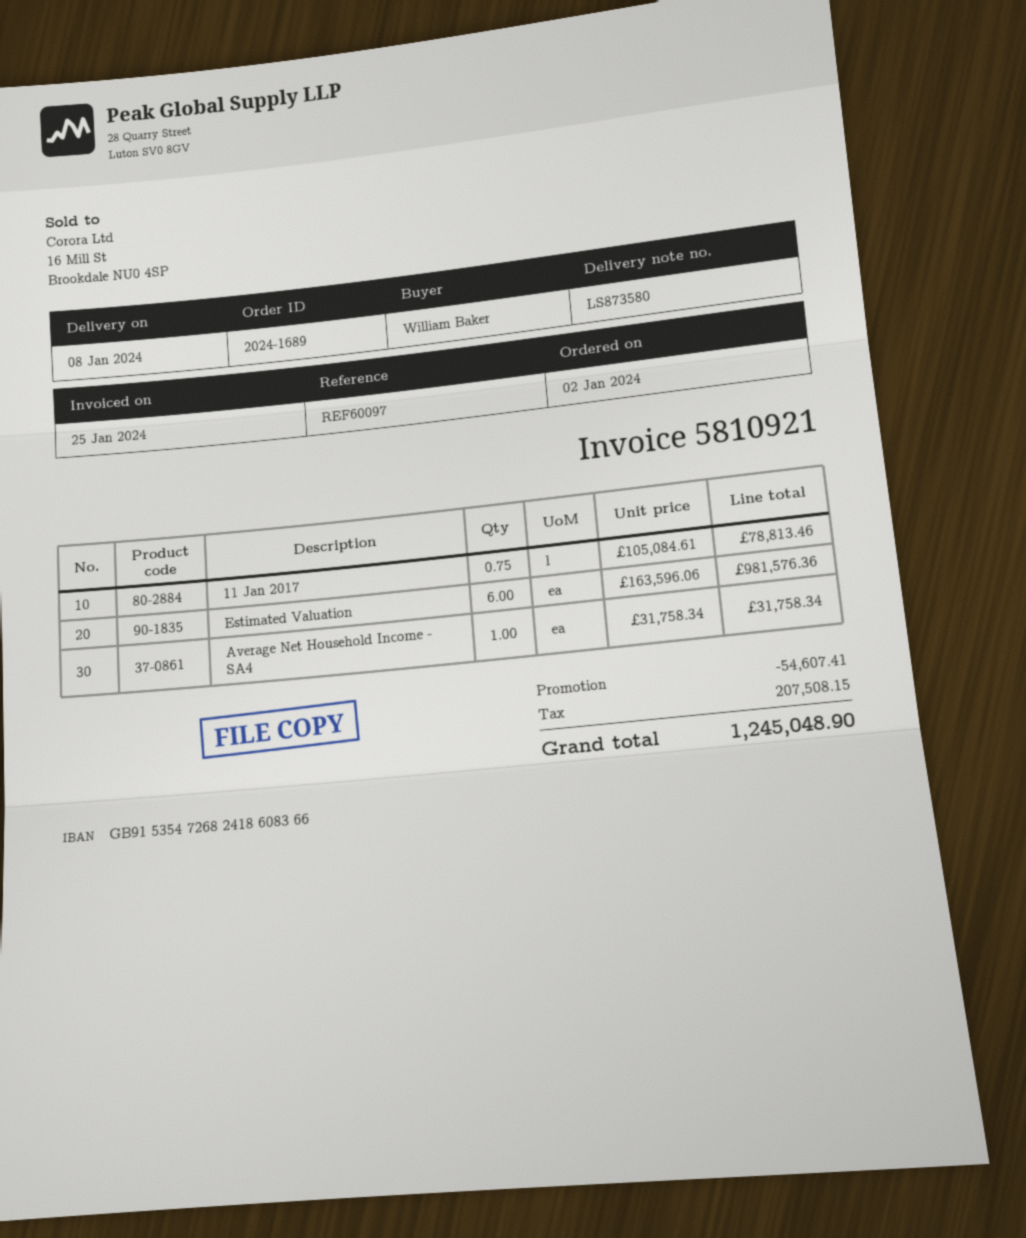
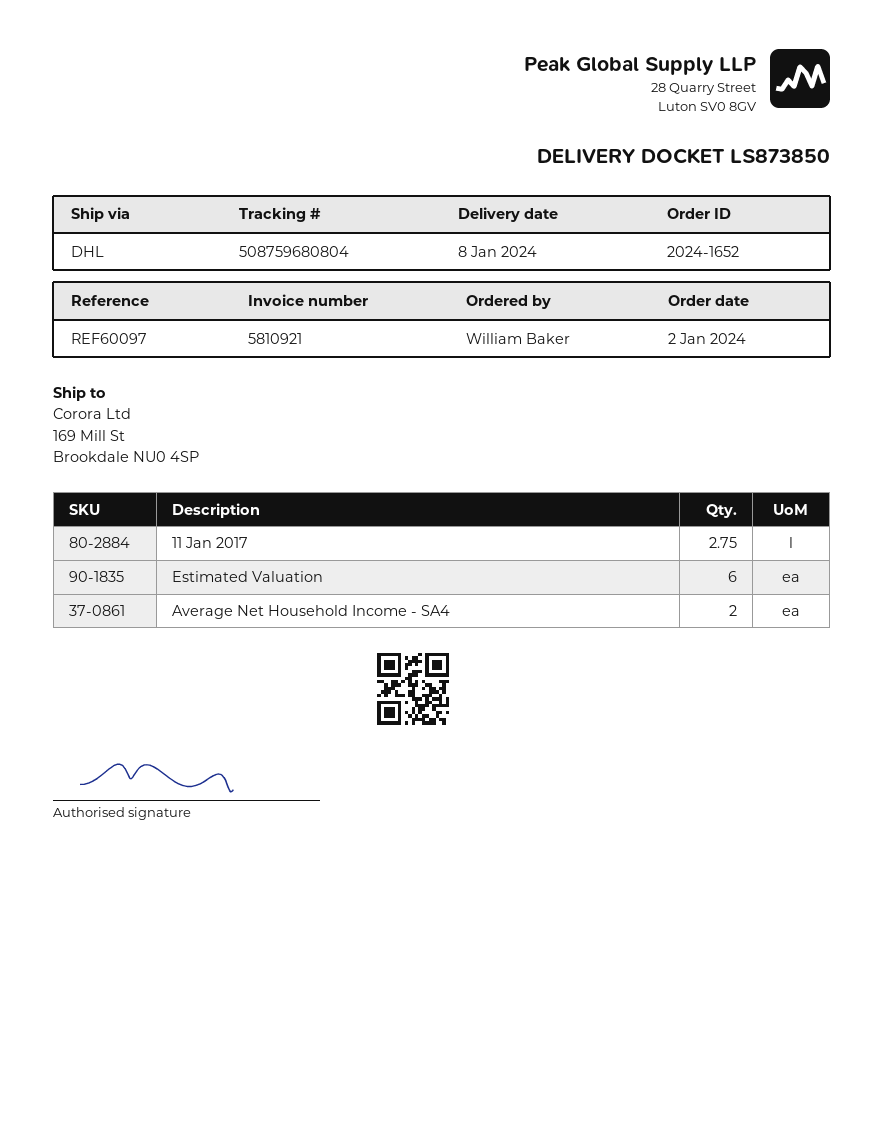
order number: 2024-1689 -> 2024-1652
delivery note number: LS873580 -> LS873850
11 Jan 2017: 0.75 -> 2.75
Average Net Household Income - SA4: 1 -> 2

